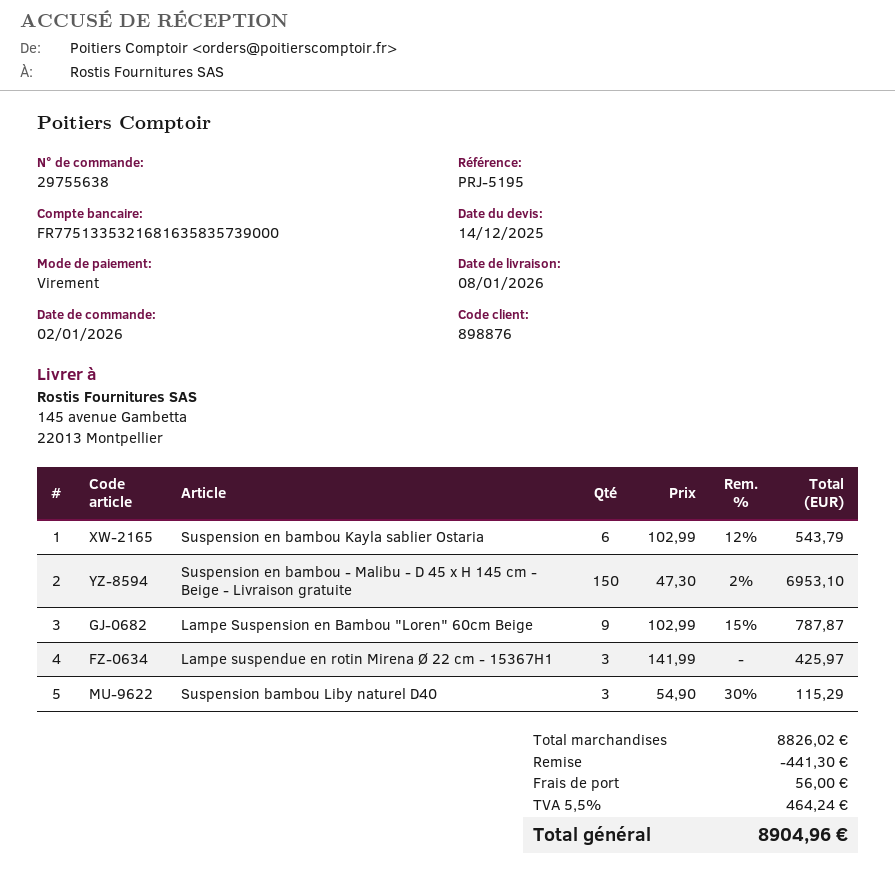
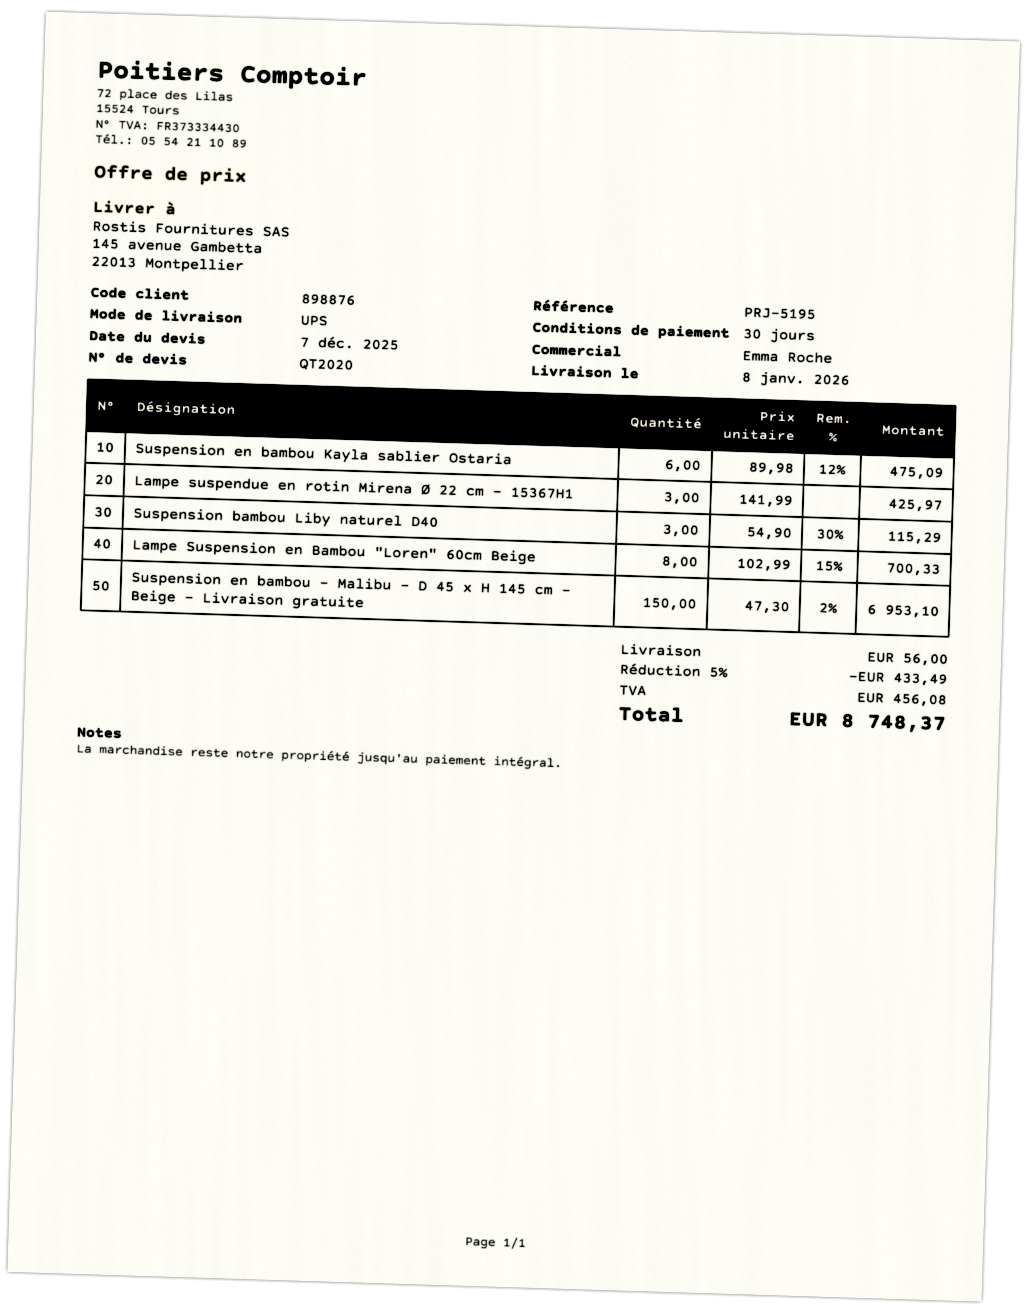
quote date: 2025-12-14 -> 2025-12-07
Suspension en bambou Kayla sablier Ostaria: 6 x 102.99 - 12% = 543.79 -> 6 x 89.98 - 12% = 475.09
Lampe Suspension en Bambou "Loren" 60cm Beige: 9 x 102.99 - 15% = 787.87 -> 8 x 102.99 - 15% = 700.33
discount: 441.30 -> 433.49
tax: 464.24 -> 456.08
total: 8904.96 -> 8748.37

